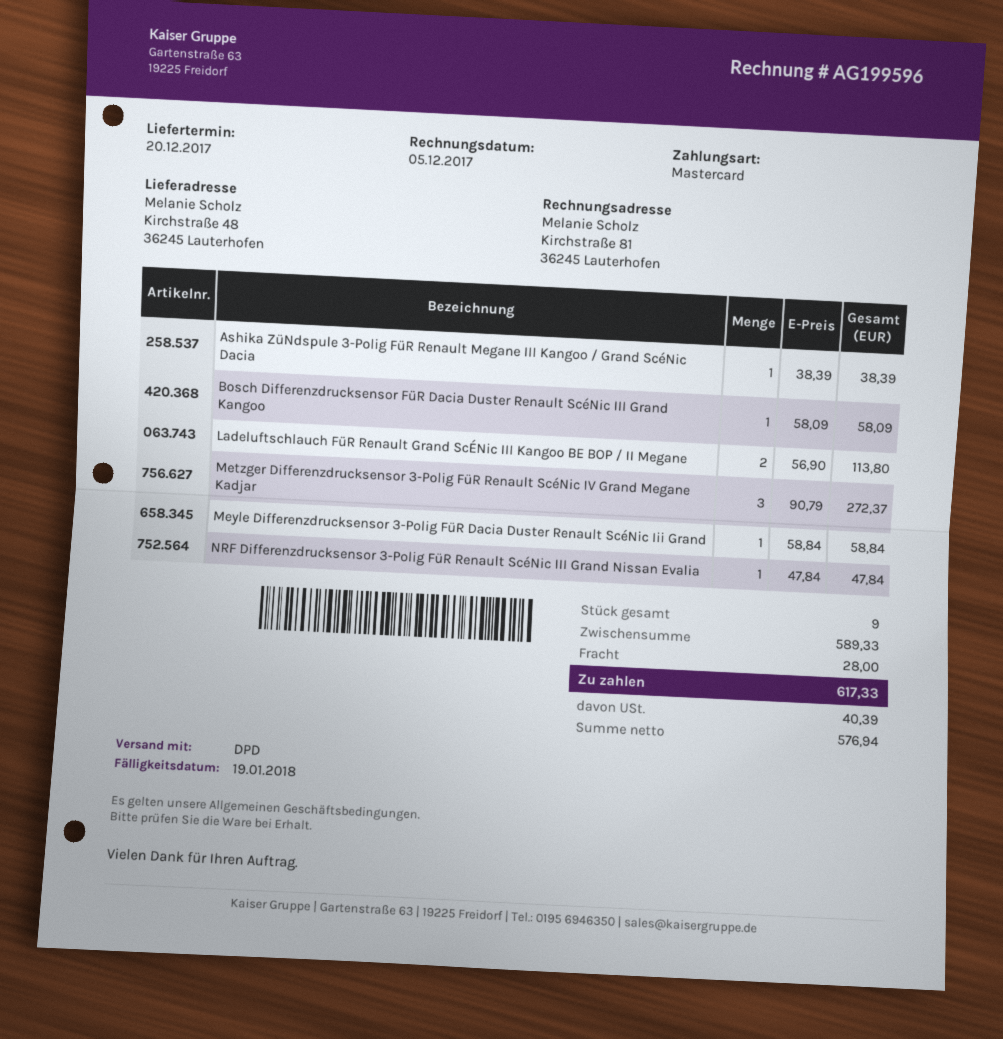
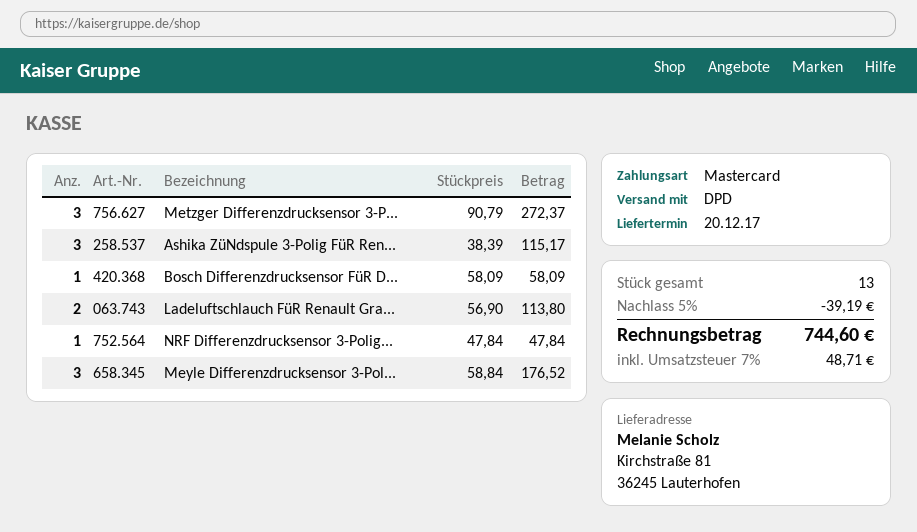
ship to: Kirchstraße 48, 36245 Lauterhofen -> Kirchstraße 81, 36245 Lauterhofen
Ashika ZüNdspule 3-Polig FüR Renault Megane III Kangoo / Grand ScéNic Dacia: 1 x 38.39 = 38.39 -> 3 x 38.39 = 115.17
Meyle Differenzdrucksensor 3-Polig FüR Dacia Duster Renault ScéNic Iii Grand: 1 x 58.84 = 58.84 -> 3 x 58.84 = 176.52
total quantity: 9 -> 13
discount: none -> 5% = 39.19
shipping: 28.00 -> none
tax: 40.39 -> 48.71
total: 617.33 -> 744.60

